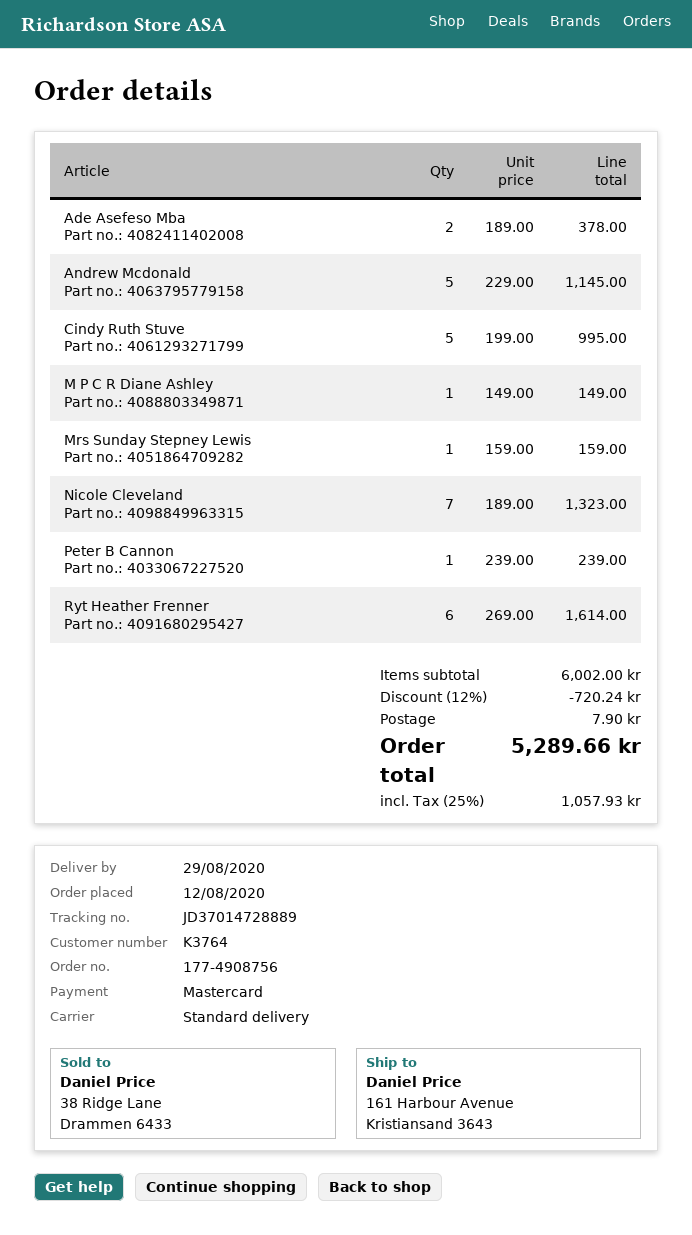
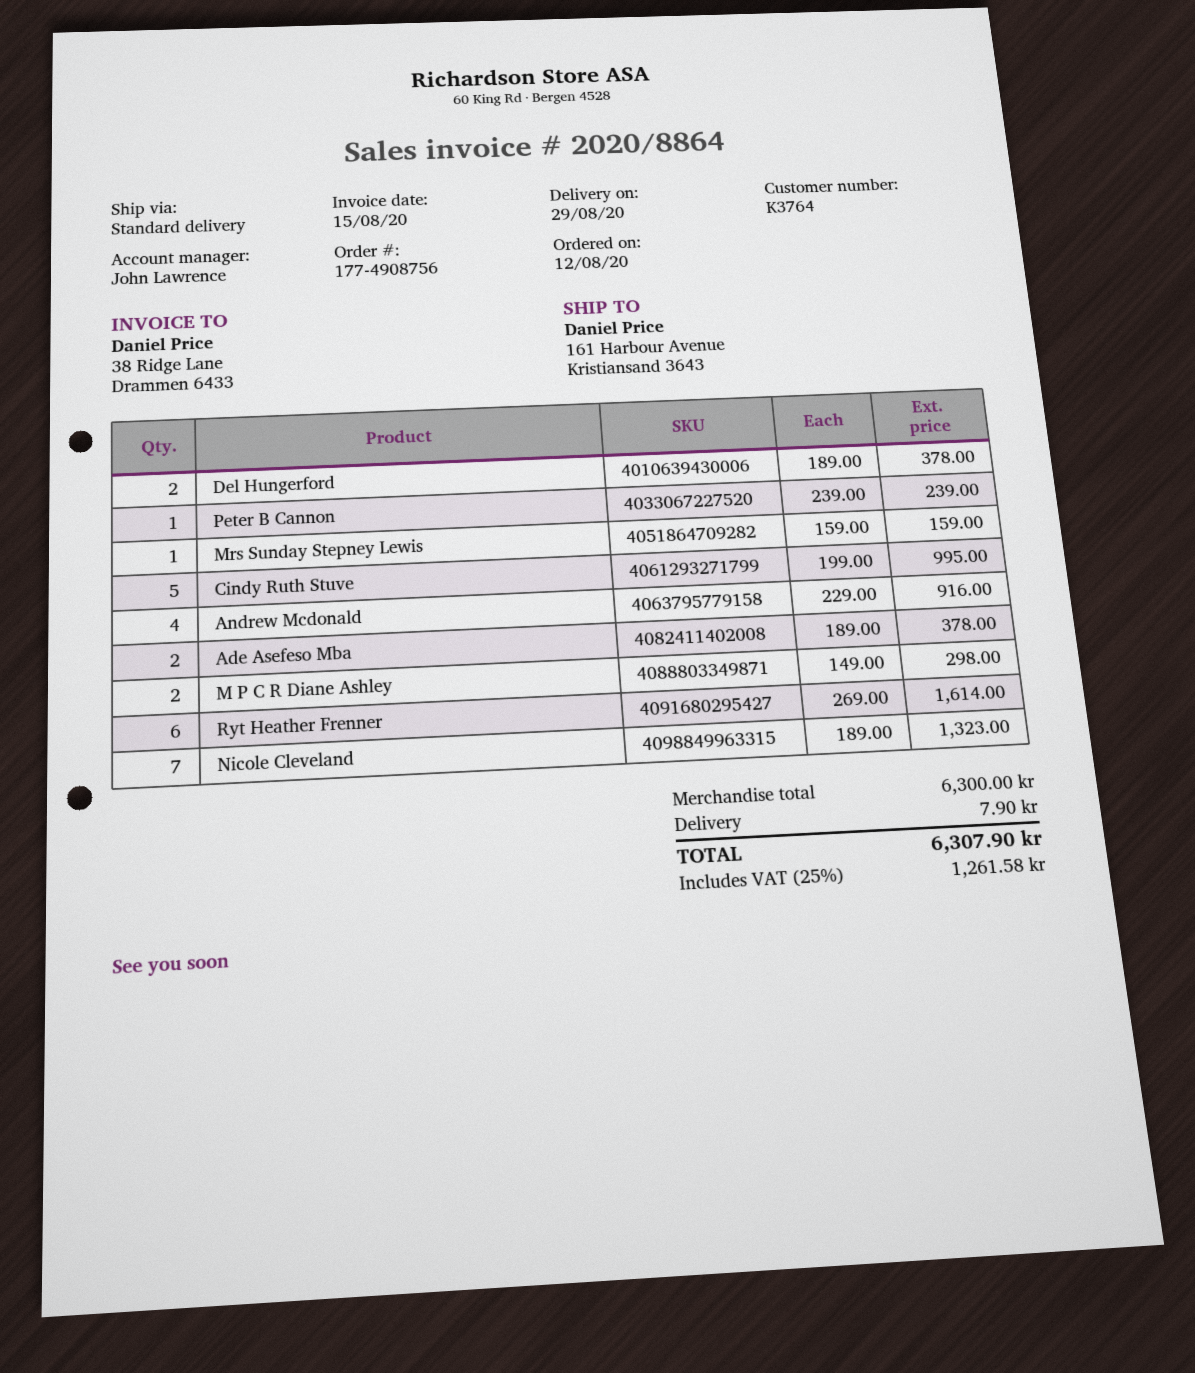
Andrew Mcdonald: 5 x 229.00 = 1145.00 -> 4 x 229.00 = 916.00
M P C R Diane Ashley: 1 x 149.00 = 149.00 -> 2 x 149.00 = 298.00
Del Hungerford: none -> 2 x 189.00 = 378.00
subtotal: 6002.00 -> 6300.00
discount: 12% = 720.24 -> none
tax: 25% = 1057.93 -> 25% = 1261.58
total: 5289.66 -> 6307.90

